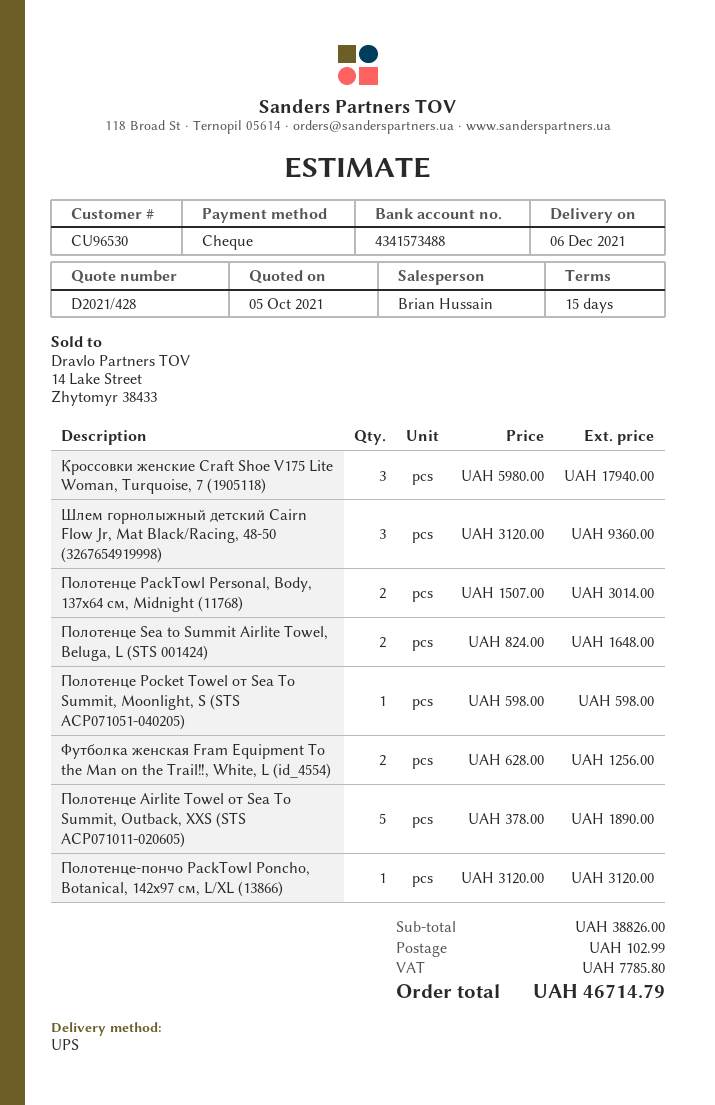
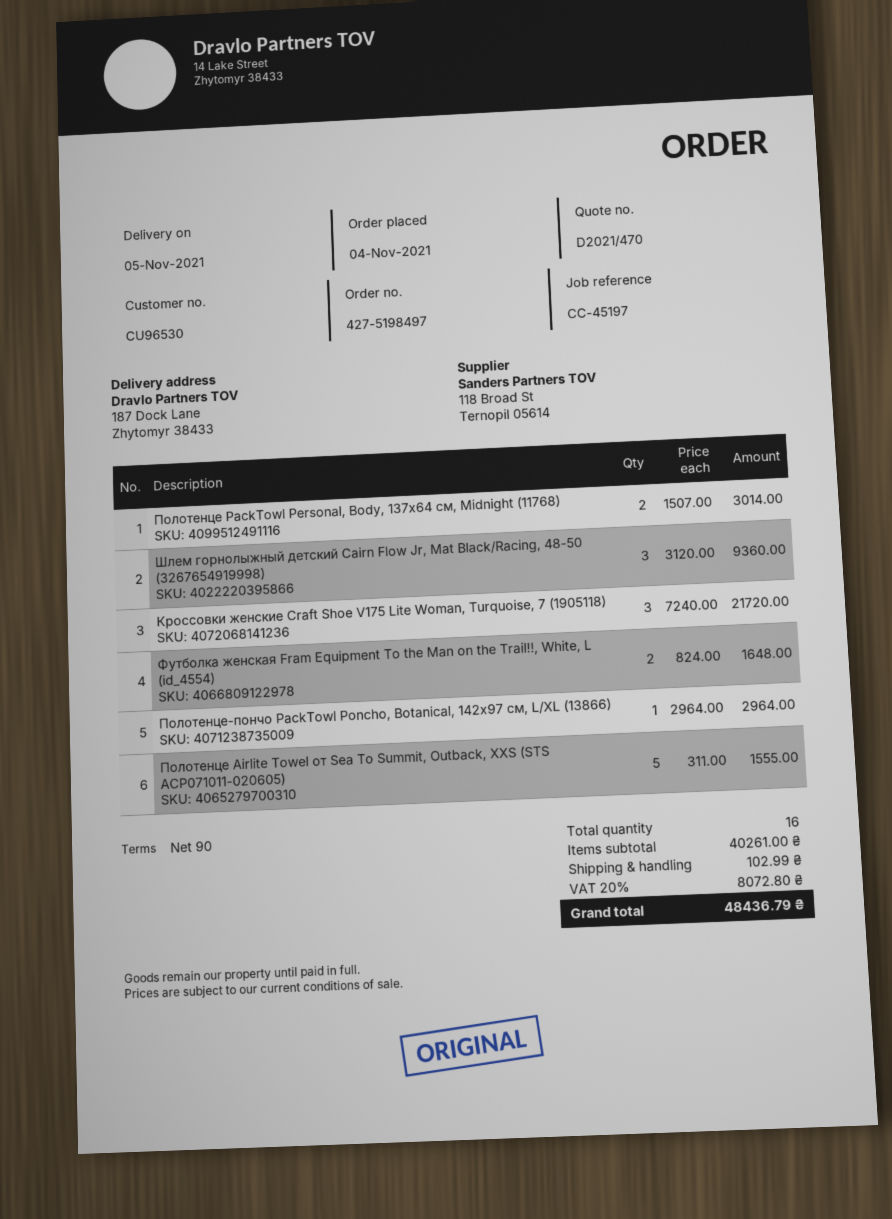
quote number: D2021/428 -> D2021/470
delivery date: 2021-12-06 -> 2021-11-05
payment terms: 15 days -> 90 days
Кроссовки женские Craft Shoe V175 Lite Woman, Turquoise, 7 (1905118): 3 x 5980.00 = 17940.00 -> 3 x 7240.00 = 21720.00
Полотенце Sea to Summit Airlite Towel, Beluga, L (STS 001424): 2 x 824.00 = 1648.00 -> none
Полотенце Pocket Towel от Sea To Summit, Moonlight, S (STS ACP071051-040205): 1 x 598.00 = 598.00 -> none
Футболка женская Fram Equipment To the Man on the Trail‼, White, L (id_4554): 2 x 628.00 = 1256.00 -> 2 x 824.00 = 1648.00
Полотенце Airlite Towel от Sea To Summit, Outback, XXS (STS ACP071011-020605): 5 x 378.00 = 1890.00 -> 5 x 311.00 = 1555.00
Полотенце-пончо PackTowl Poncho, Botanical, 142х97 см, L/XL (13866): 1 x 3120.00 = 3120.00 -> 1 x 2964.00 = 2964.00
subtotal: 38826.00 -> 40261.00
tax: 7785.80 -> 8072.80
total: 46714.79 -> 48436.79

